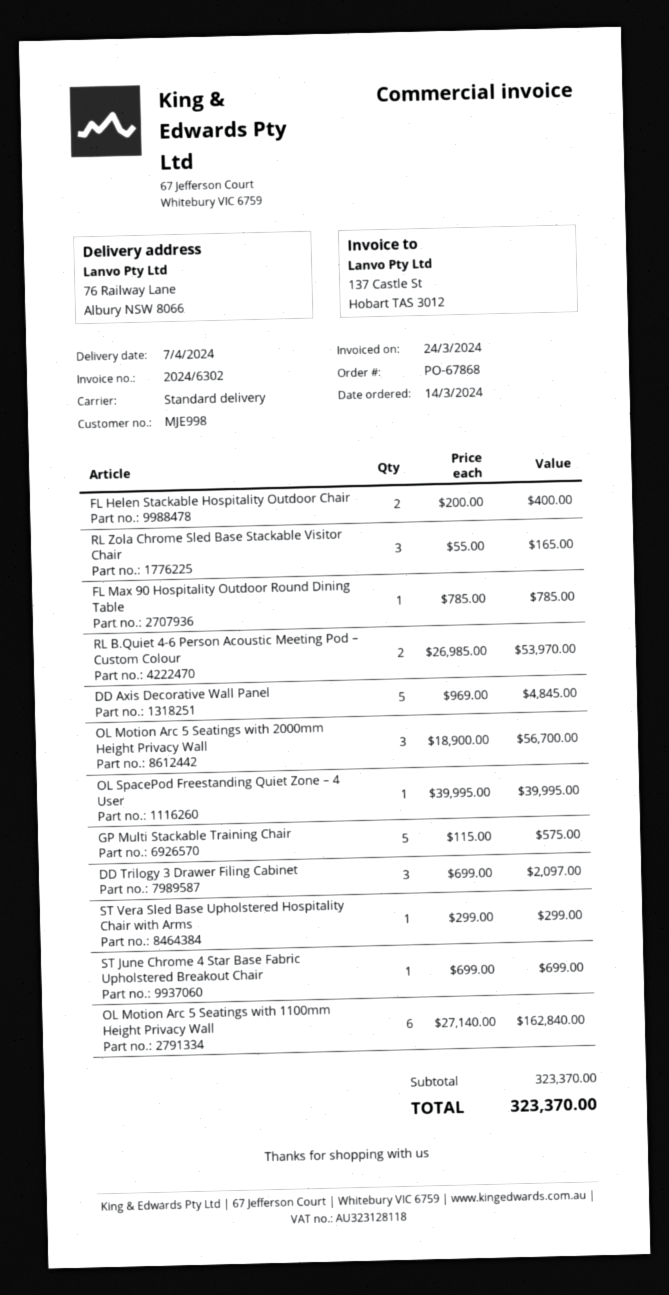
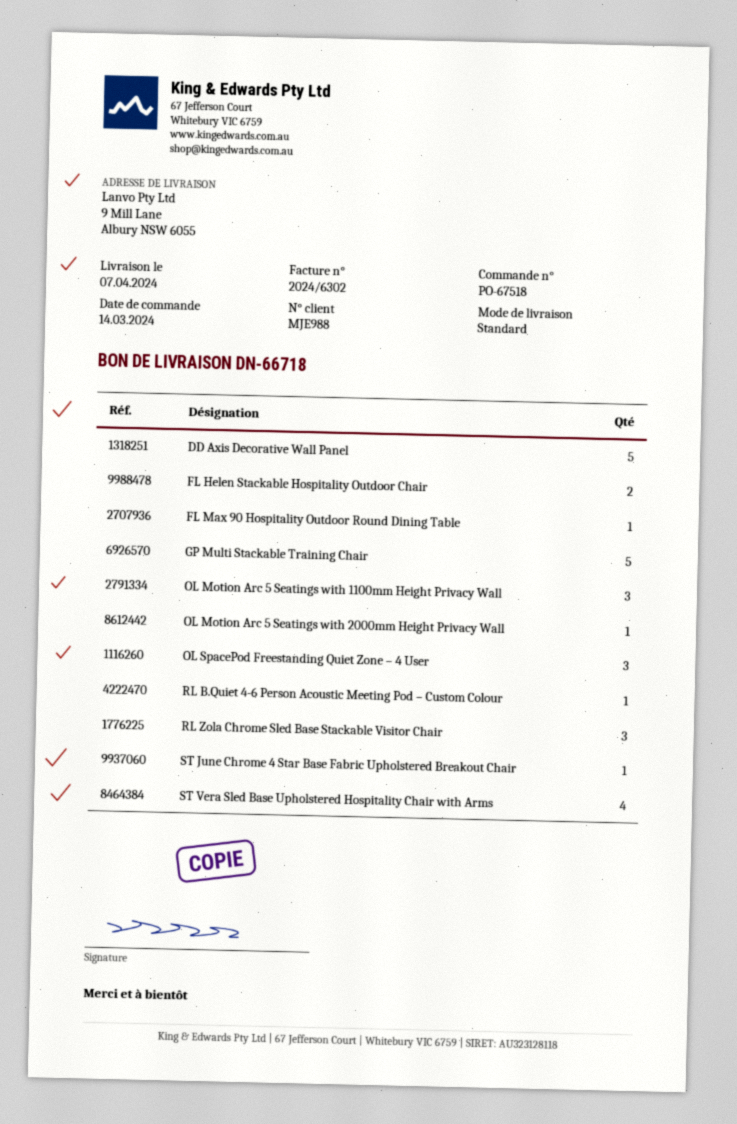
order number: PO-67868 -> PO-67518
customer number: MJE998 -> MJE988
ship to: 76 Railway Lane, Albury NSW 8066 -> 9 Mill Lane, Albury NSW 6055
RL B.Quiet 4-6 Person Acoustic Meeting Pod – Custom Colour: 2 -> 1
OL Motion Arc 5 Seatings with 2000mm Height Privacy Wall: 3 -> 1
OL SpacePod Freestanding Quiet Zone – 4 User: 1 -> 3
DD Trilogy 3 Drawer Filing Cabinet: 3 -> none
ST Vera Sled Base Upholstered Hospitality Chair with Arms: 1 -> 4
OL Motion Arc 5 Seatings with 1100mm Height Privacy Wall: 6 -> 3

